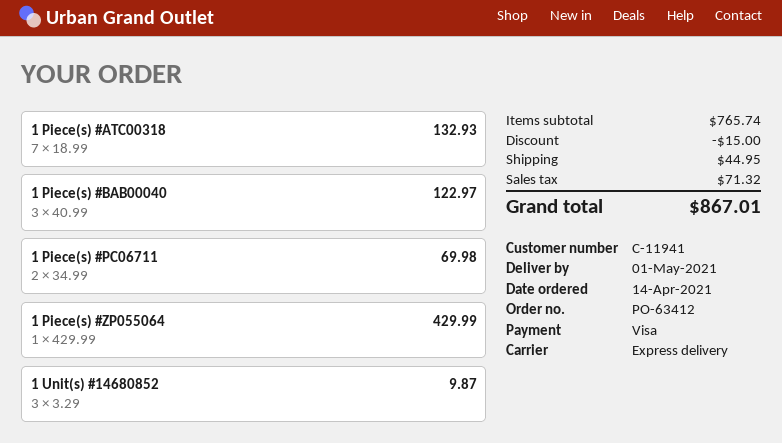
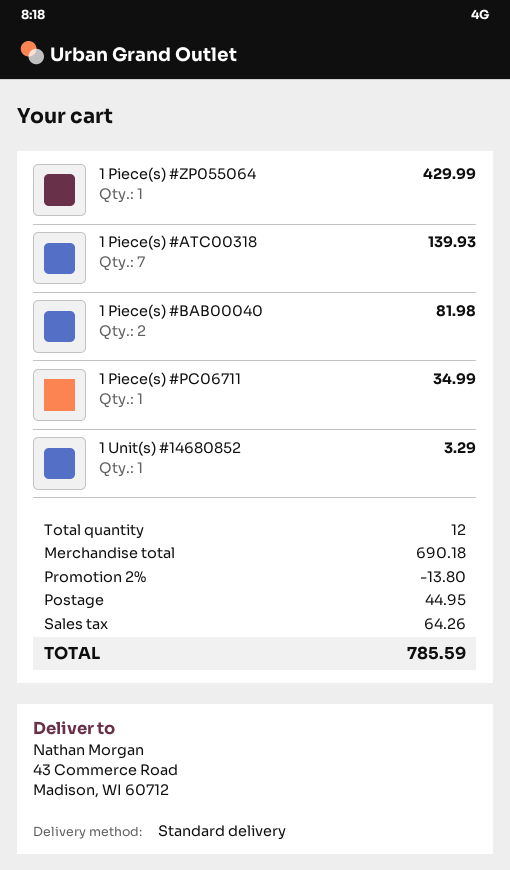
shipping method: express -> standard
1 Piece(s) #ATC00318: 7 for 132.93 -> 7 for 139.93
1 Piece(s) #BAB00040: 3 for 122.97 -> 2 for 81.98
1 Piece(s) #PC06711: 2 for 69.98 -> 1 for 34.99
1 Unit(s) #14680852: 3 for 9.87 -> 1 for 3.29
subtotal: 765.74 -> 690.18
discount: 15.00 -> 13.80
tax: 71.32 -> 64.26
total: 867.01 -> 785.59

